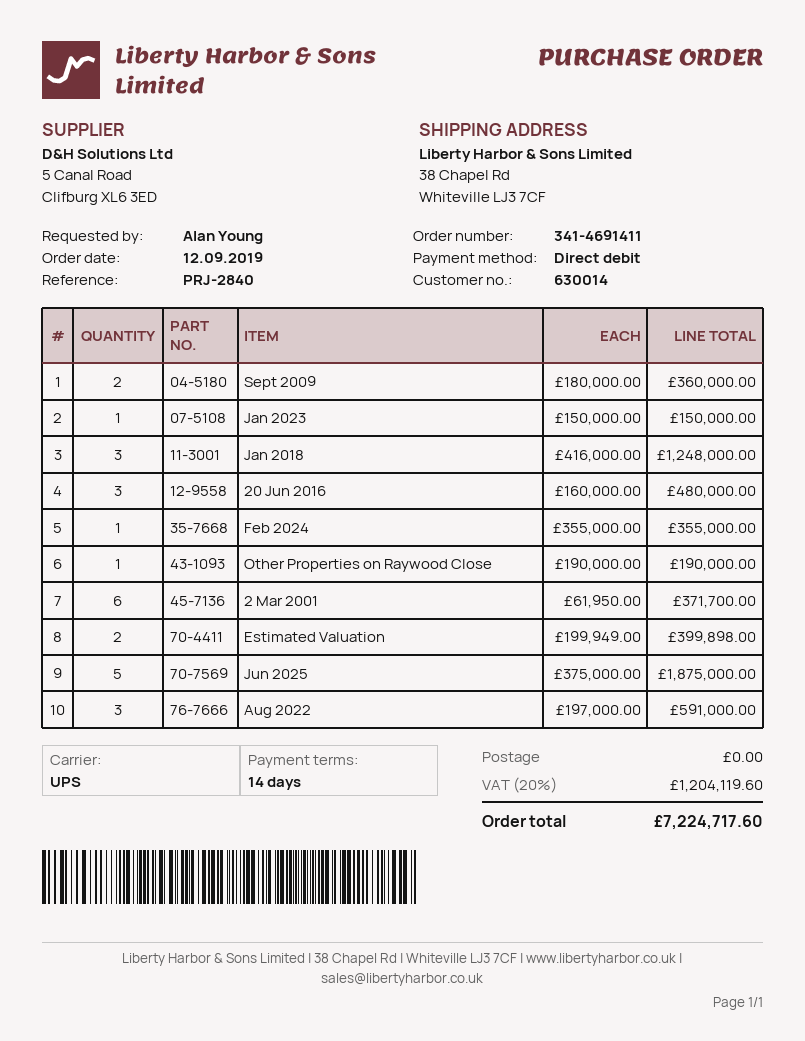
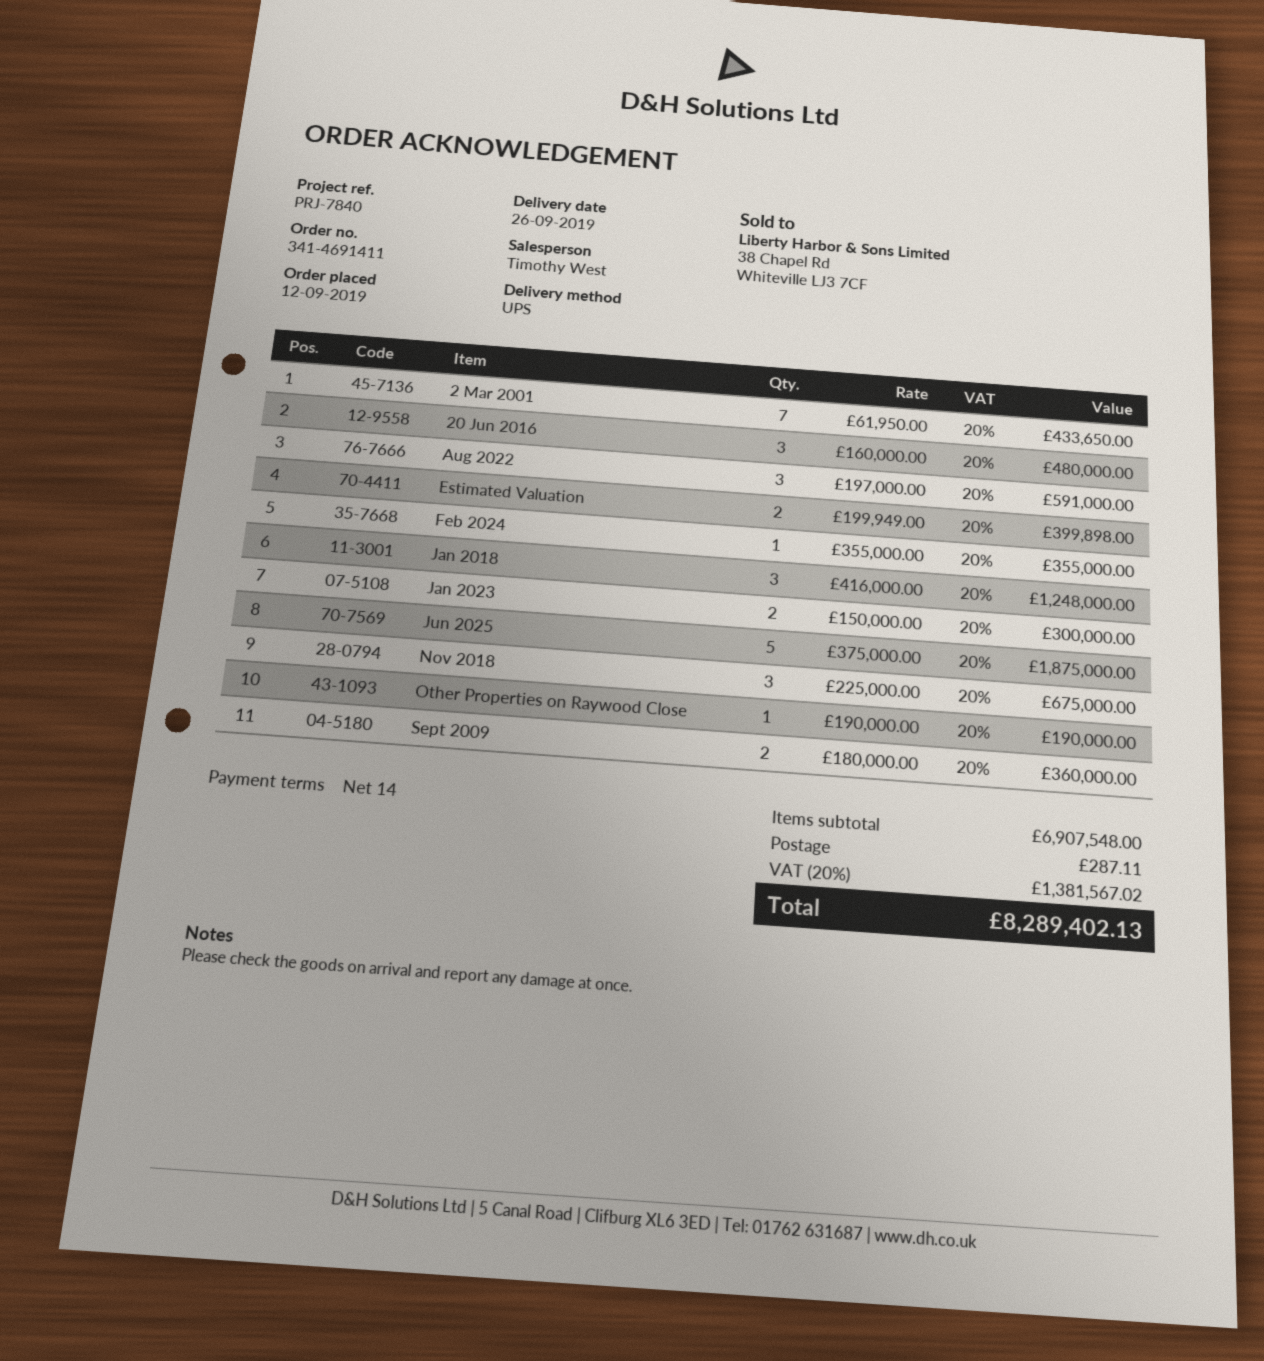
reference: PRJ-2840 -> PRJ-7840
Jan 2023: 1 x 150000.00 = 150000.00 -> 2 x 150000.00 = 300000.00
2 Mar 2001: 6 x 61950.00 = 371700.00 -> 7 x 61950.00 = 433650.00
Nov 2018: none -> 3 x 225000.00 = 675000.00
shipping: 0.00 -> 287.11
tax: 20% = 1204119.60 -> 20% = 1381567.02
total: 7224717.60 -> 8289402.13

